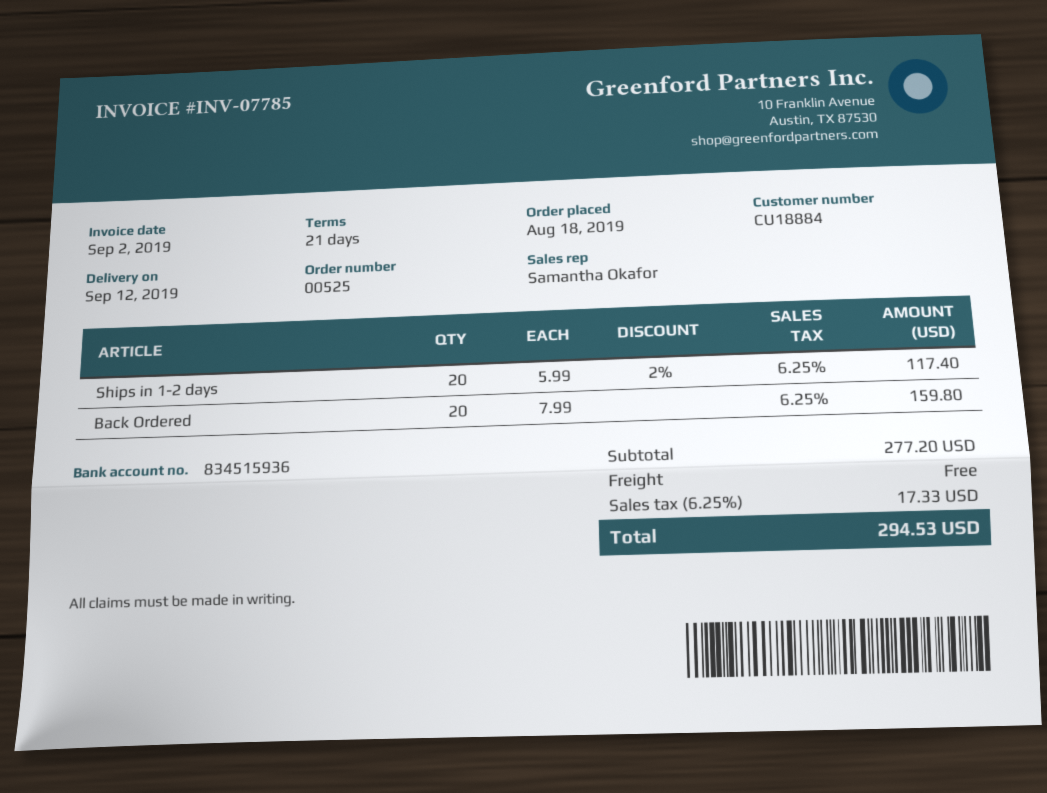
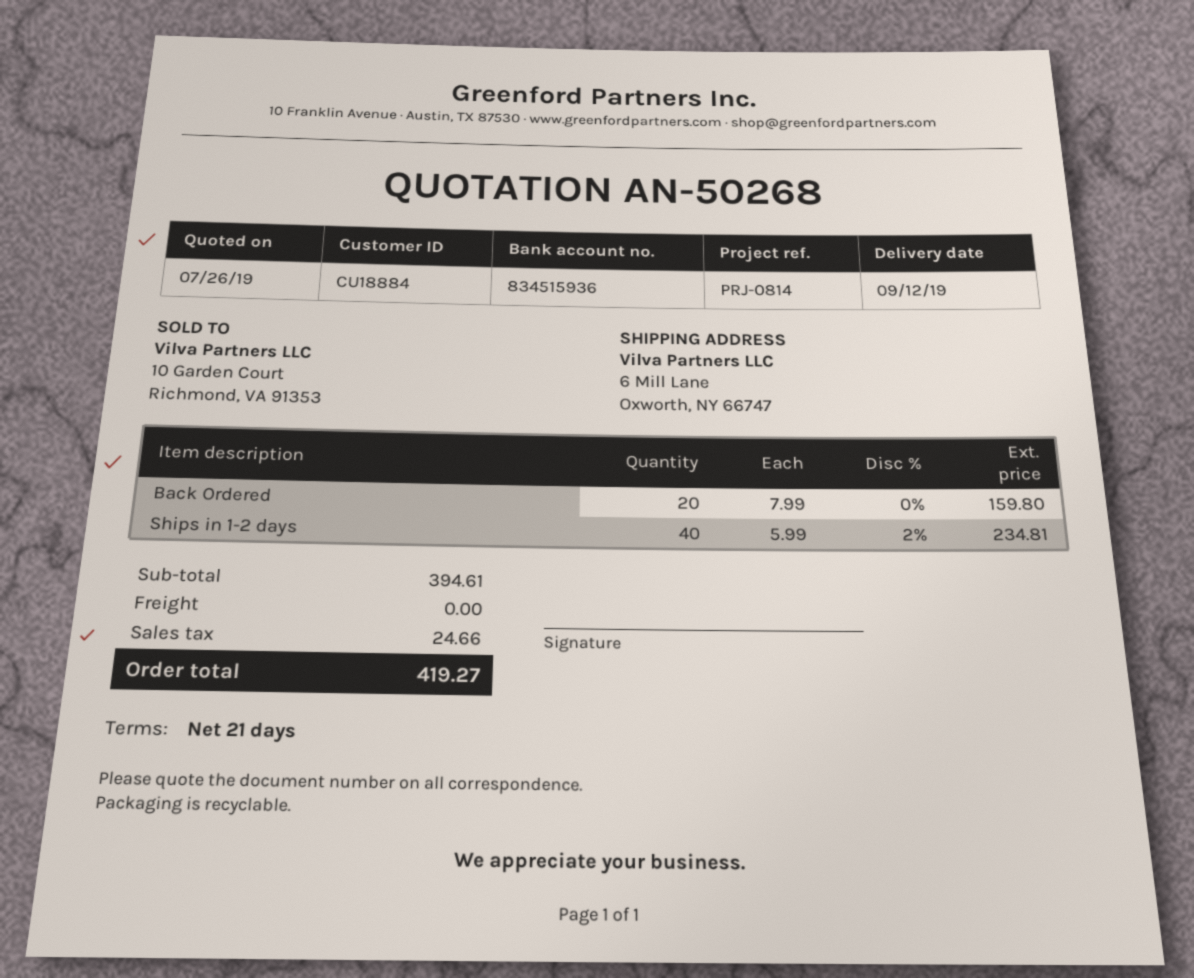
Ships in 1-2 days: 20 x 5.99 - 2% = 117.40 -> 40 x 5.99 - 2% = 234.81
subtotal: 277.20 -> 394.61
tax: 17.33 -> 24.66
total: 294.53 -> 419.27

